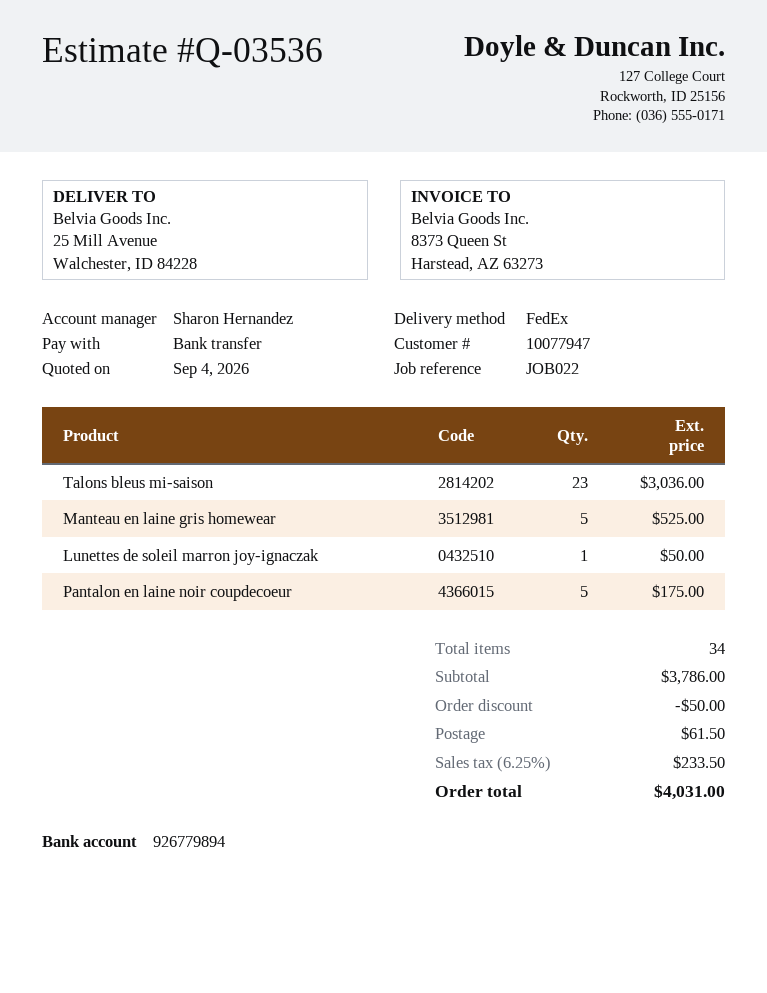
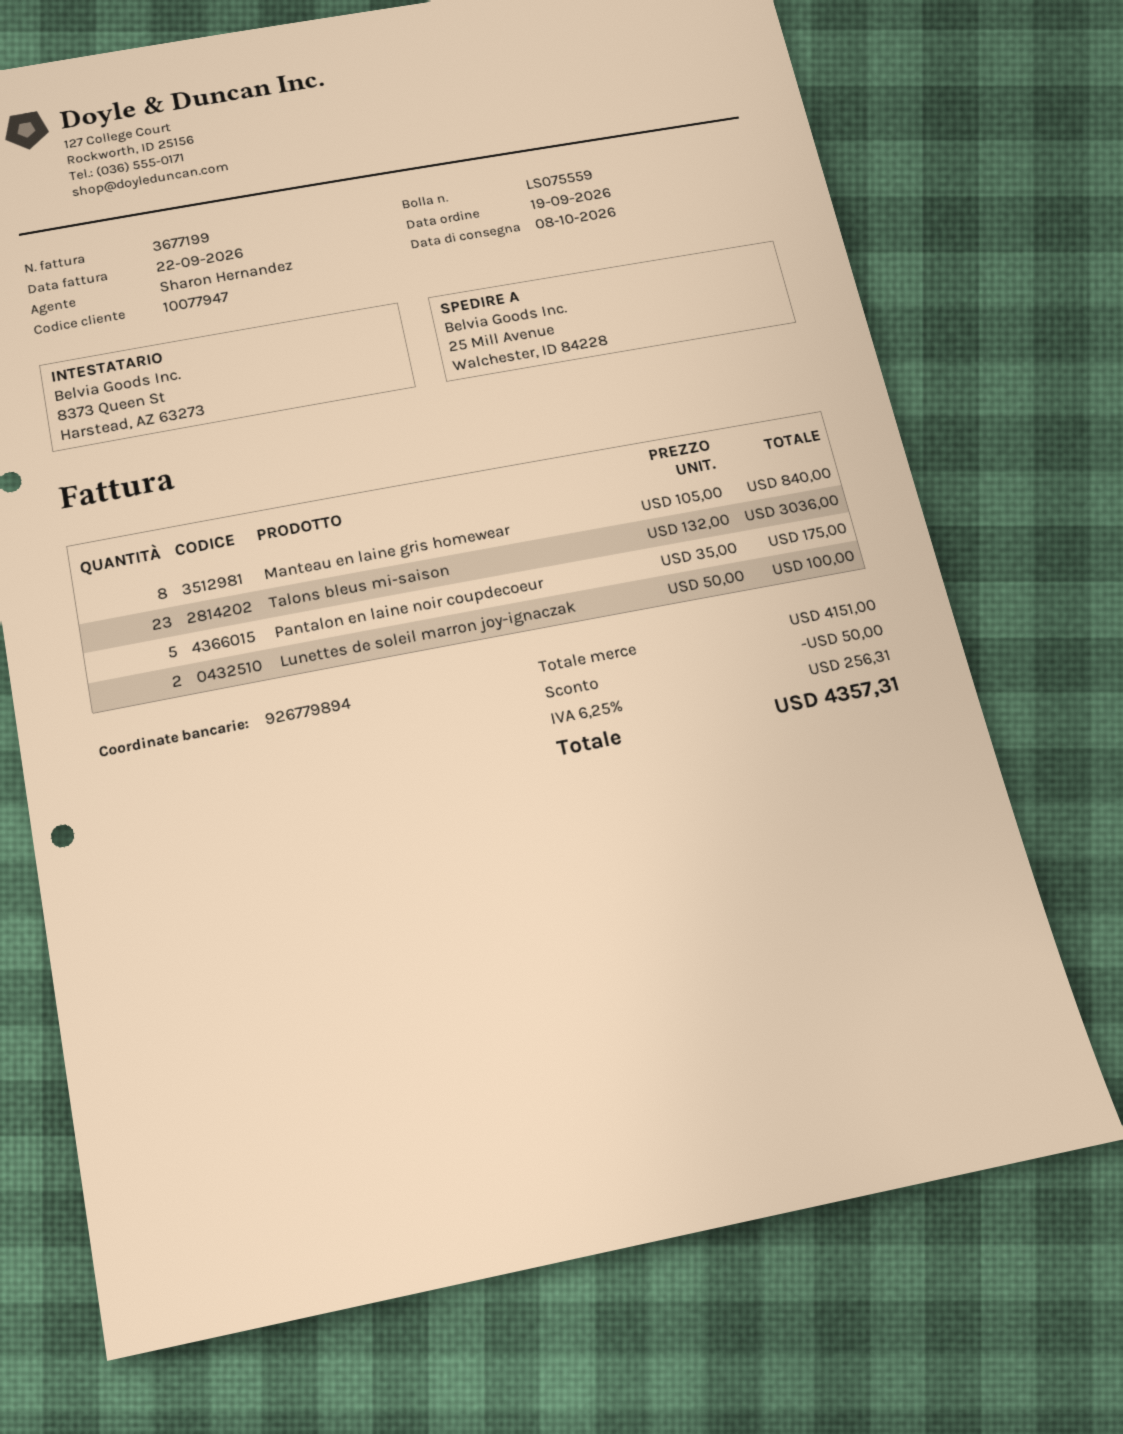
Manteau en laine gris homewear: 5 for 525.00 -> 8 for 840.00
Lunettes de soleil marron joy-ignaczak: 1 for 50.00 -> 2 for 100.00
subtotal: 3786.00 -> 4151.00
shipping: 61.50 -> none
tax: 6.25% = 233.50 -> 6.25% = 256.31
total: 4031.00 -> 4357.31

